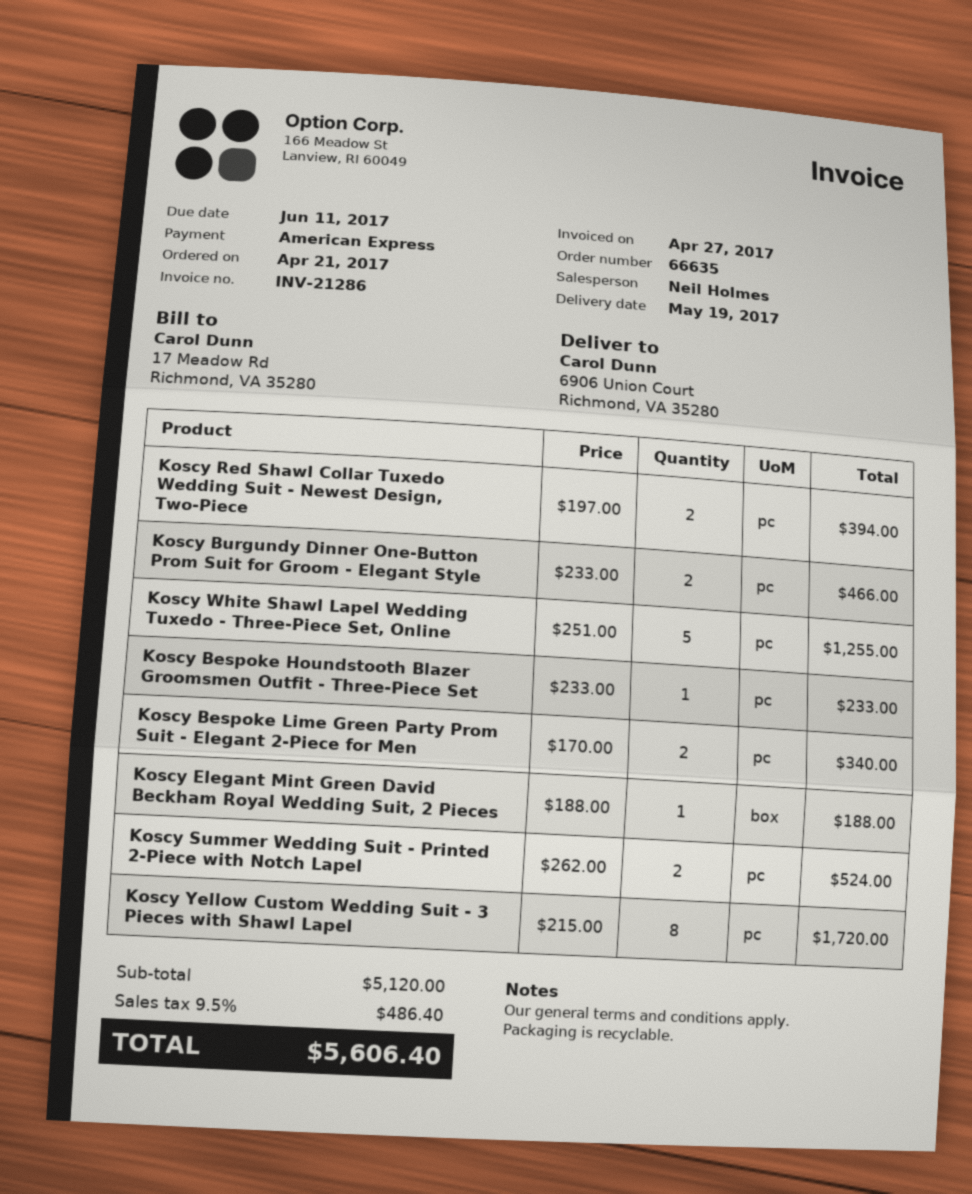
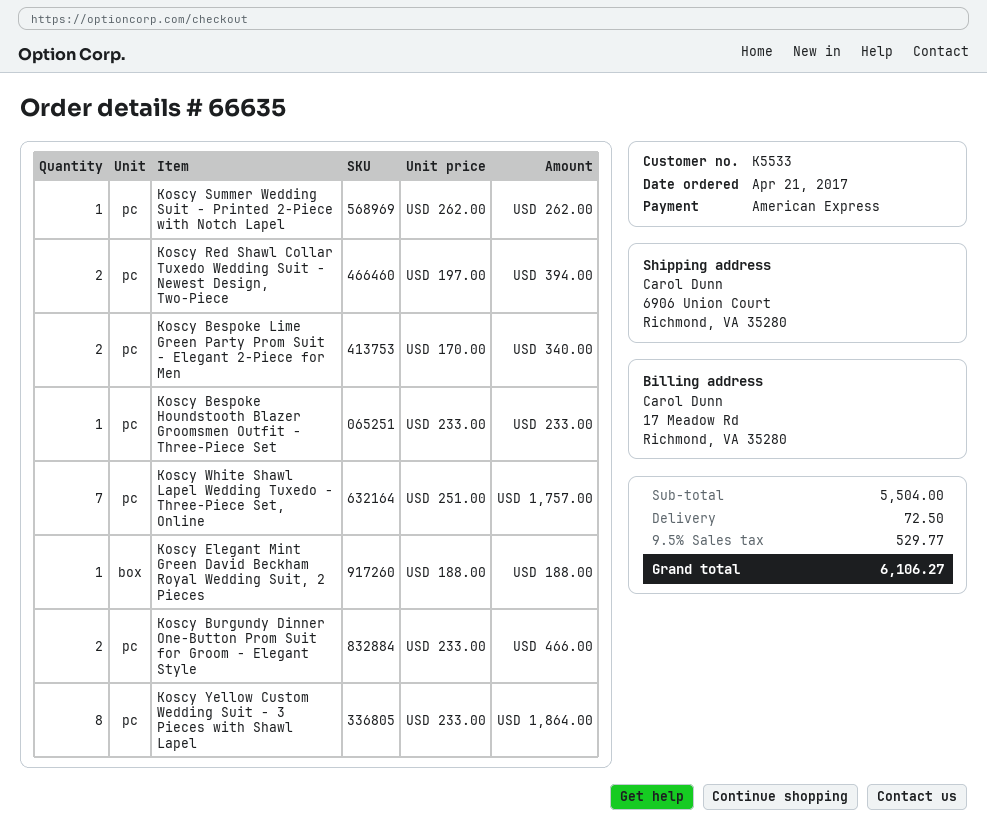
Koscy White Shawl Lapel Wedding Tuxedo - Three-Piece Set, Online: 5 x 251.00 = 1255.00 -> 7 x 251.00 = 1757.00
Koscy Summer Wedding Suit - Printed 2-Piece with Notch Lapel: 2 x 262.00 = 524.00 -> 1 x 262.00 = 262.00
Koscy Yellow Custom Wedding Suit - 3 Pieces with Shawl Lapel: 8 x 215.00 = 1720.00 -> 8 x 233.00 = 1864.00
subtotal: 5120.00 -> 5504.00
shipping: none -> 72.50
tax: 9.5% = 486.40 -> 9.5% = 529.77
total: 5606.40 -> 6106.27

